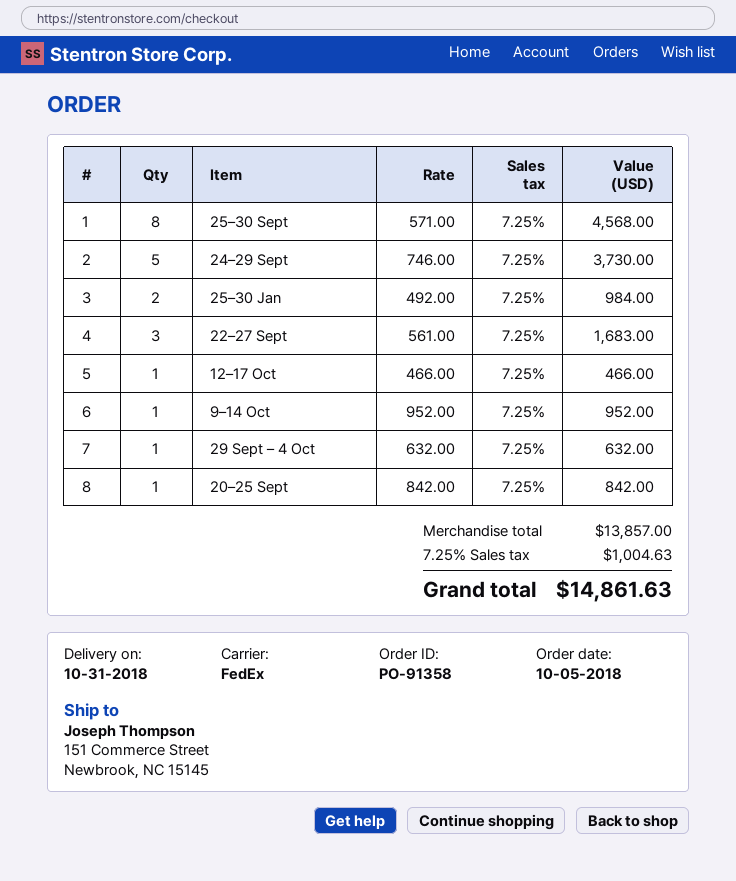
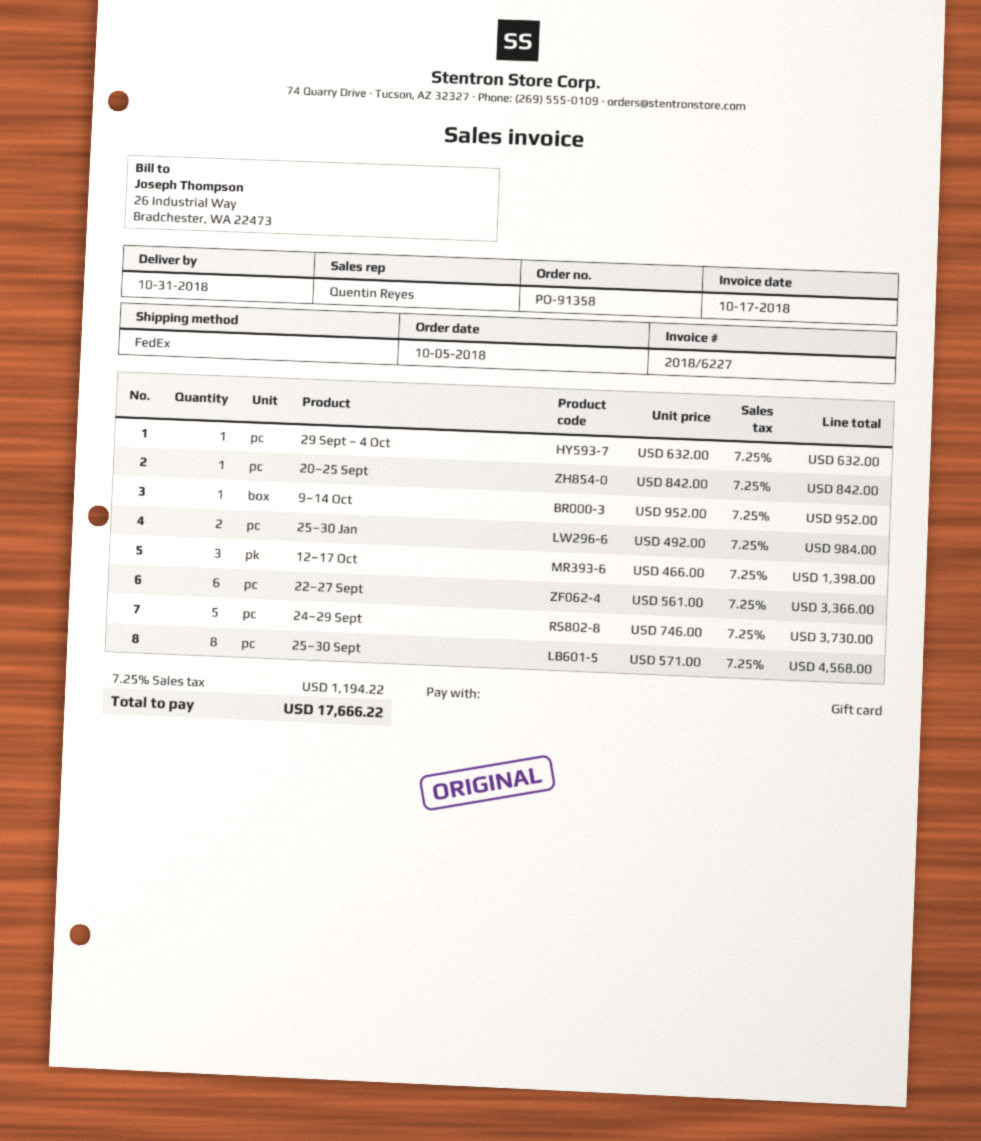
22–27 Sept: 3 x 561.00 = 1683.00 -> 6 x 561.00 = 3366.00
12–17 Oct: 1 x 466.00 = 466.00 -> 3 x 466.00 = 1398.00
tax: 7.25% = 1004.63 -> 7.25% = 1194.22
total: 14861.63 -> 17666.22

